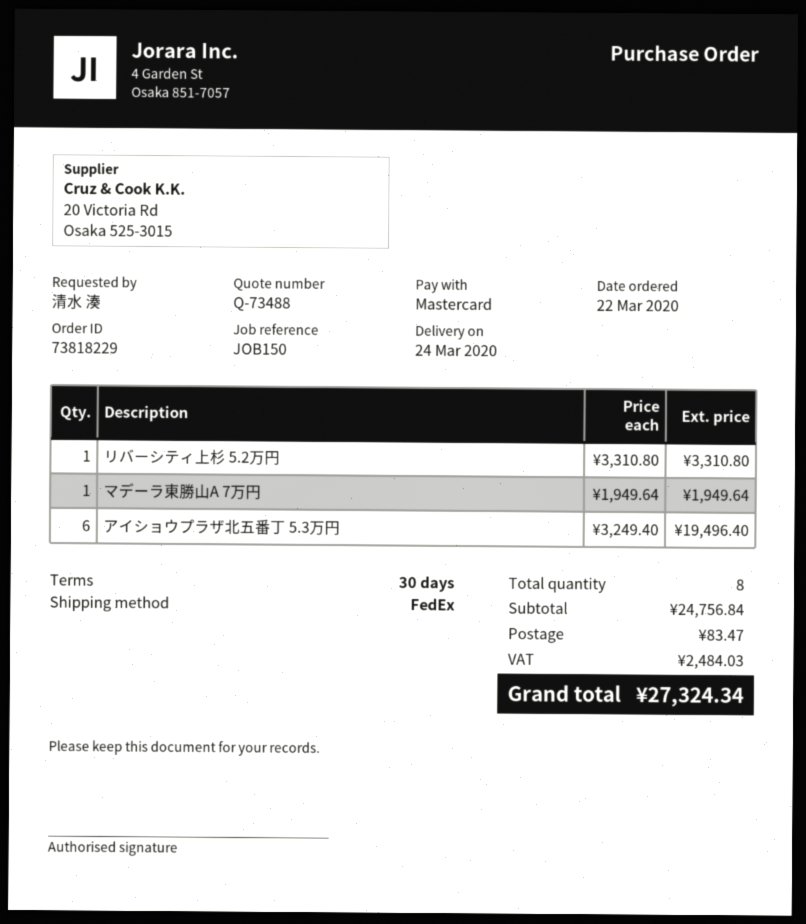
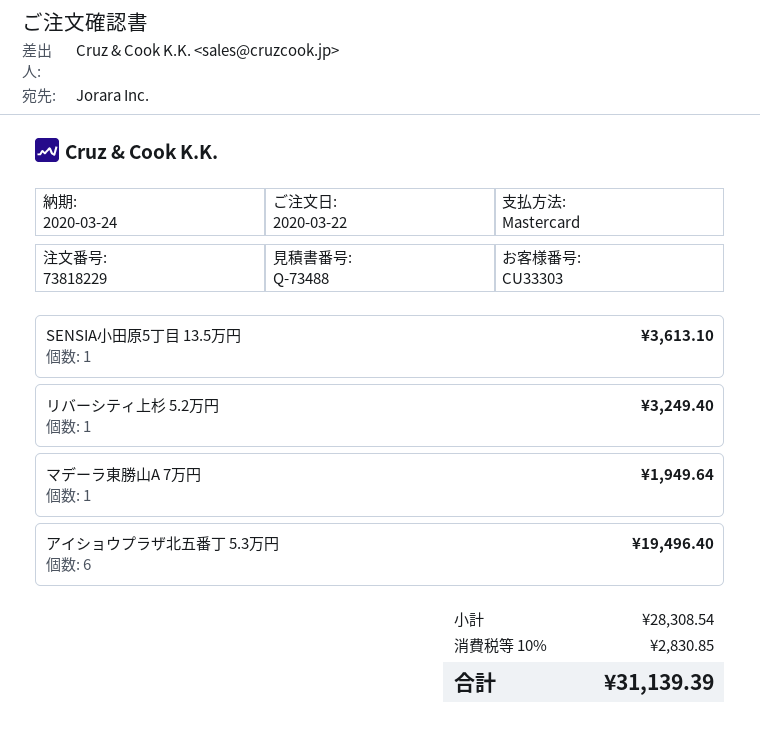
リバーシティ上杉 5.2万円: 1 for 3310.80 -> 1 for 3249.40
SENSIA小田原5丁目 13.5万円: none -> 1 for 3613.10
subtotal: 24756.84 -> 28308.54
shipping: 83.47 -> none
tax: 2484.03 -> 2830.85
total: 27324.34 -> 31139.39

